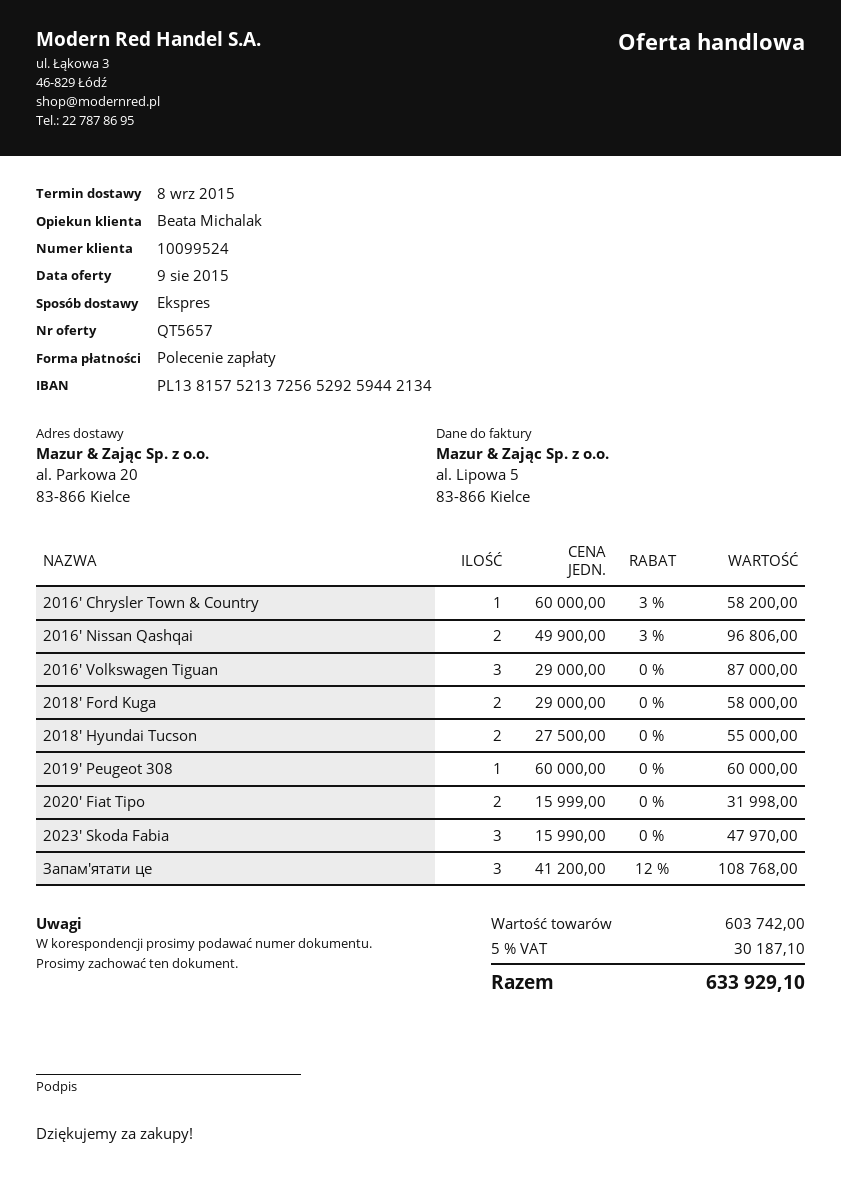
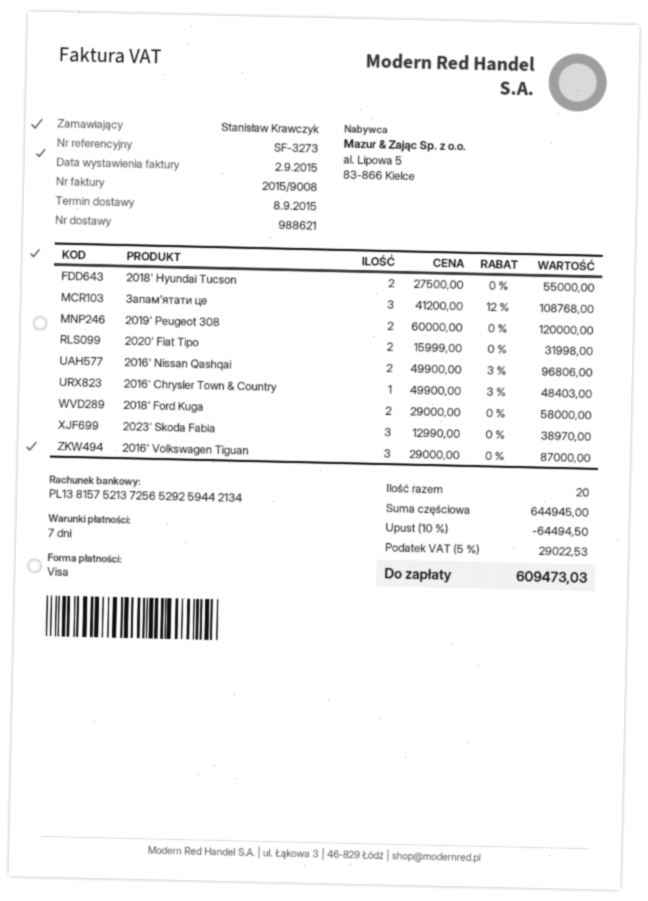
payment method: direct debit -> Visa
2016' Chrysler Town & Country: 1 x 60000.00 - 3% = 58200.00 -> 1 x 49900.00 - 3% = 48403.00
2019' Peugeot 308: 1 x 60000.00 = 60000.00 -> 2 x 60000.00 = 120000.00
2023' Skoda Fabia: 3 x 15990.00 = 47970.00 -> 3 x 12990.00 = 38970.00
subtotal: 603742.00 -> 644945.00
discount: none -> 10% = 64494.50
tax: 5% = 30187.10 -> 5% = 29022.53
total: 633929.10 -> 609473.03

